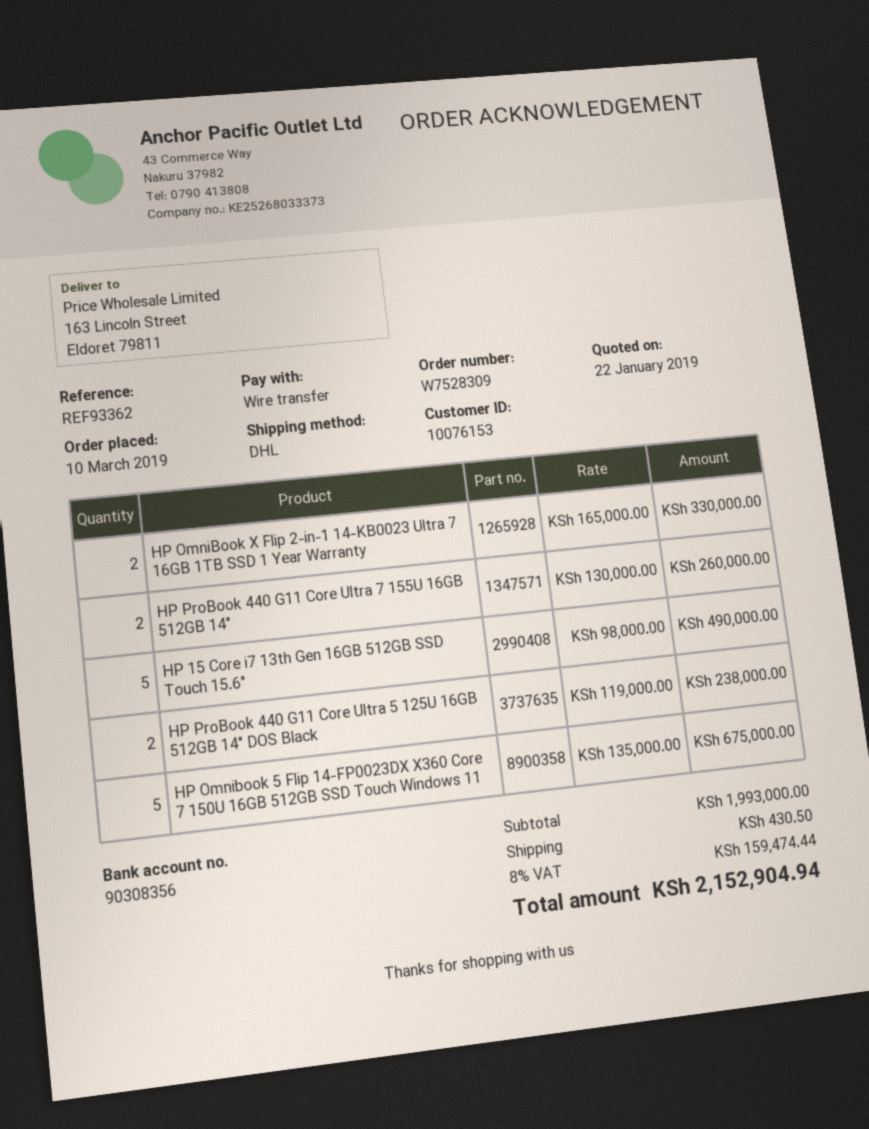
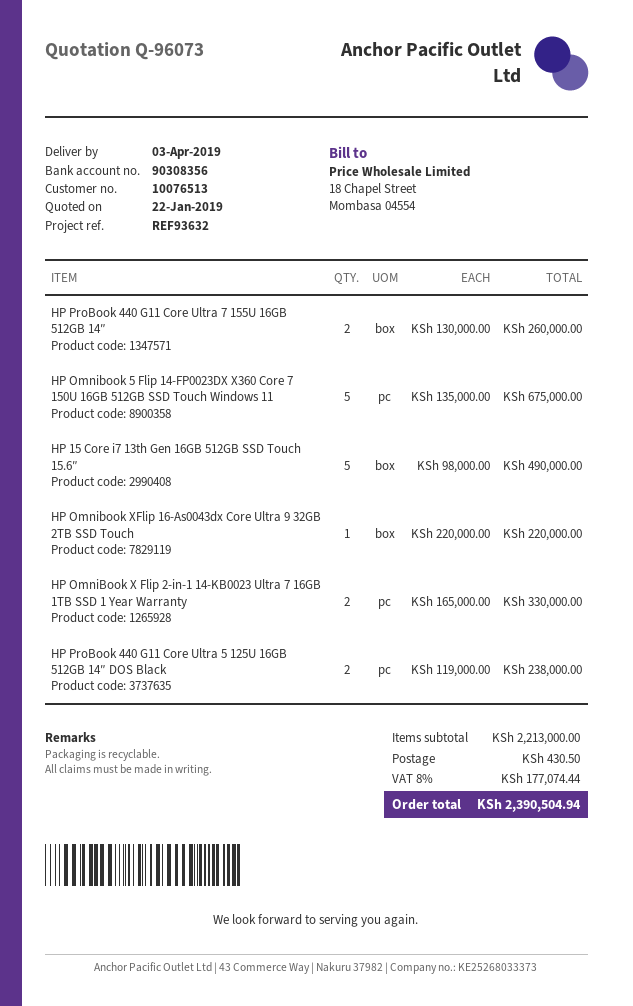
customer number: 10076153 -> 10076513
reference: REF93362 -> REF93632
HP Omnibook XFlip 16-As0043dx Core Ultra 9 32GB 2TB SSD Touch: none -> 1 x 220000.00 = 220000.00
subtotal: 1993000.00 -> 2213000.00
tax: 8% = 159474.44 -> 8% = 177074.44
total: 2152904.94 -> 2390504.94

